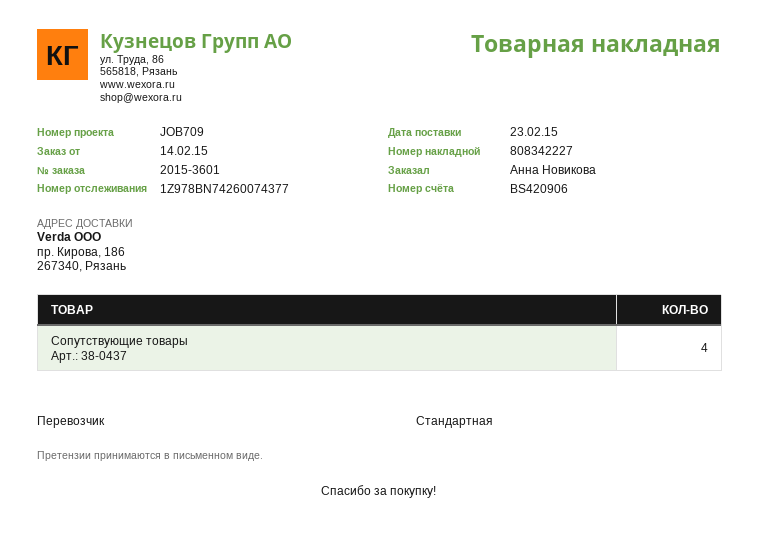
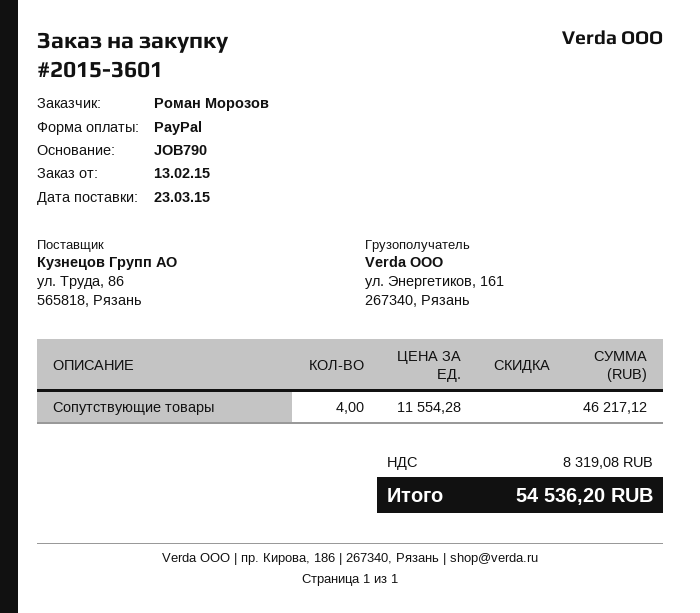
order date: 2015-02-14 -> 2015-02-13
delivery date: 2015-02-23 -> 2015-03-23
reference: JOB709 -> JOB790
ordered by: Анна Новикова -> Роман Морозов
ship to: пр. Кирова, 186, 267340, Рязань -> ул. Энергетиков, 161, 267340, Рязань

